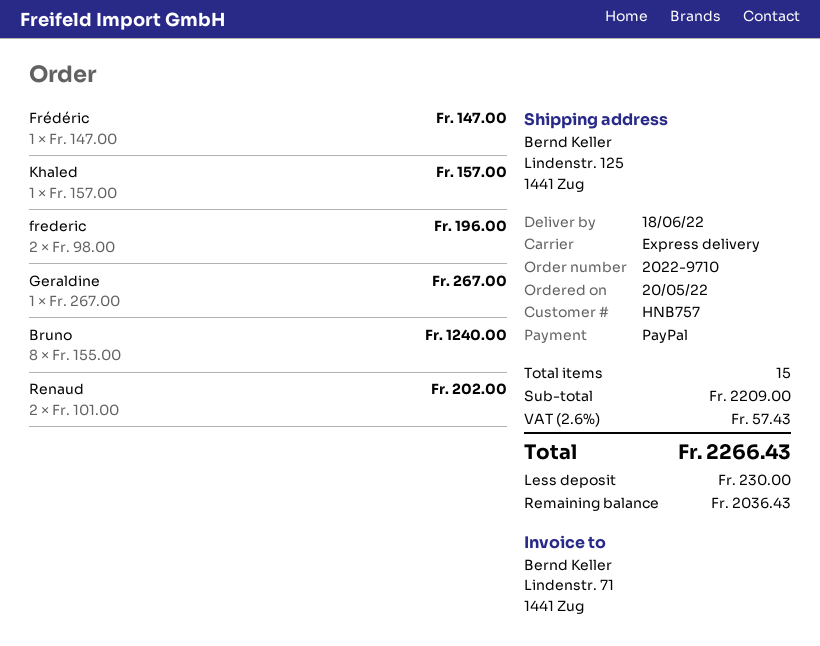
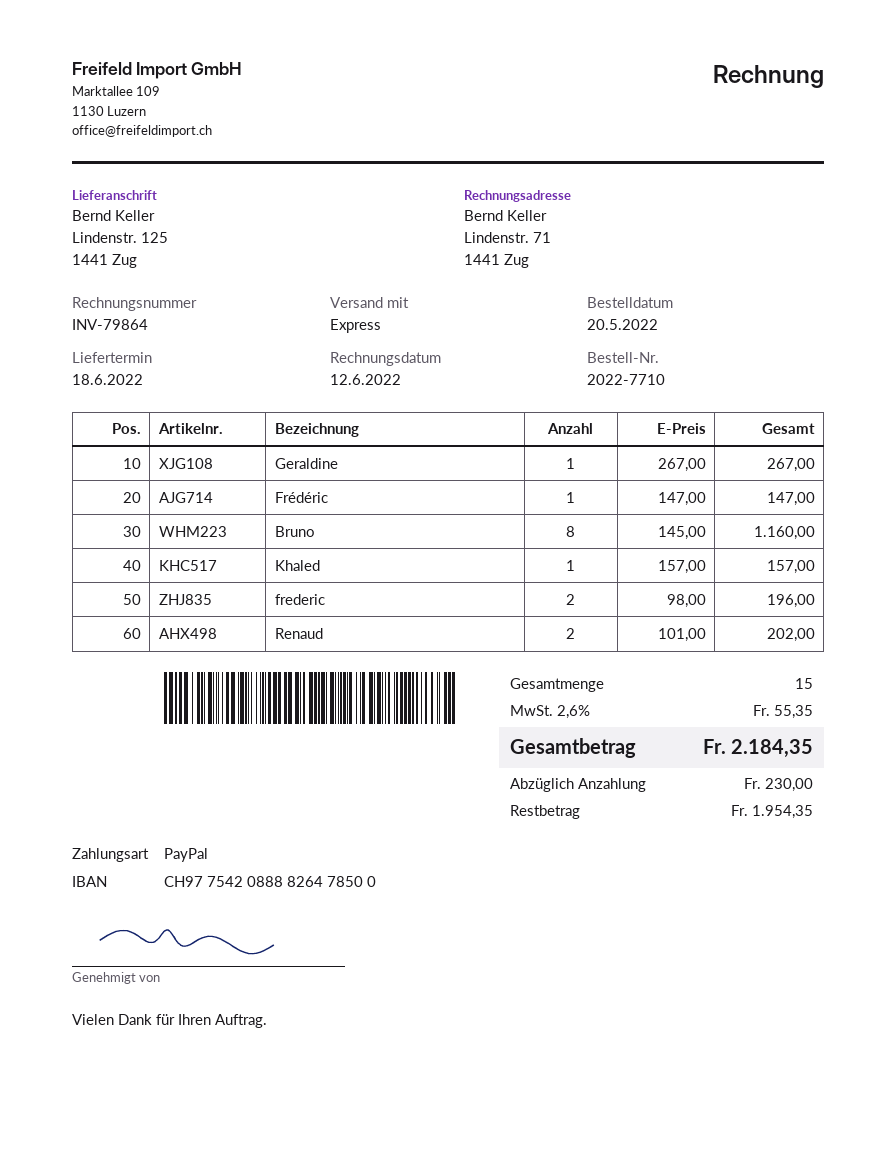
order number: 2022-9710 -> 2022-7710
Bruno: 8 x 155.00 = 1240.00 -> 8 x 145.00 = 1160.00
tax: 2.6% = 57.43 -> 2.6% = 55.35
total: 2266.43 -> 2184.35
balance: 2036.43 -> 1954.35

